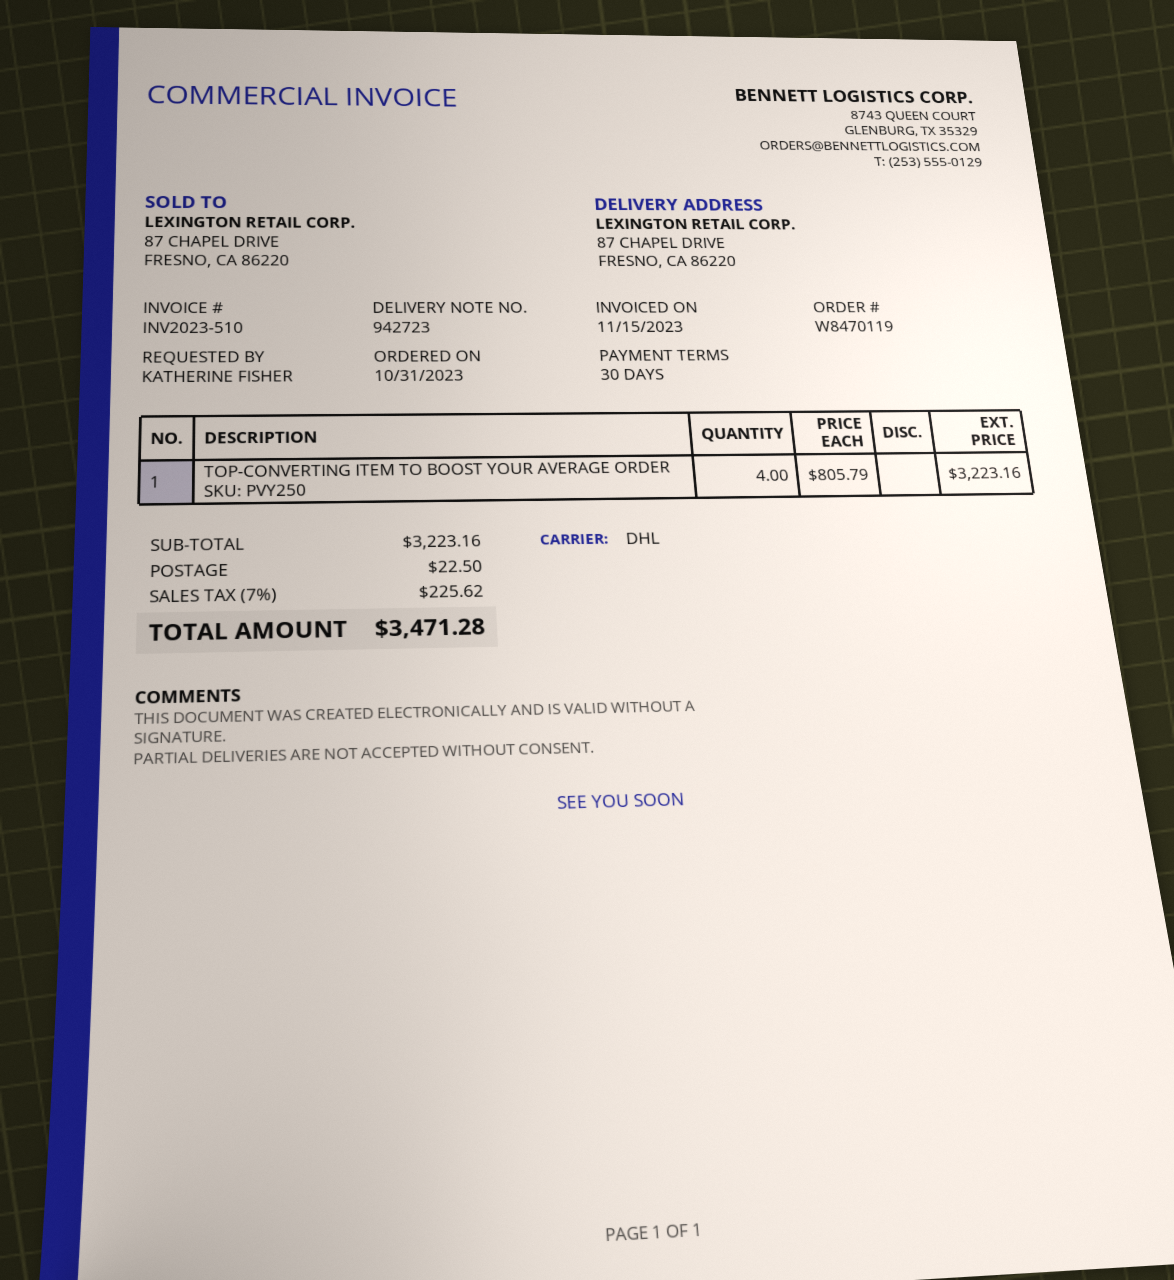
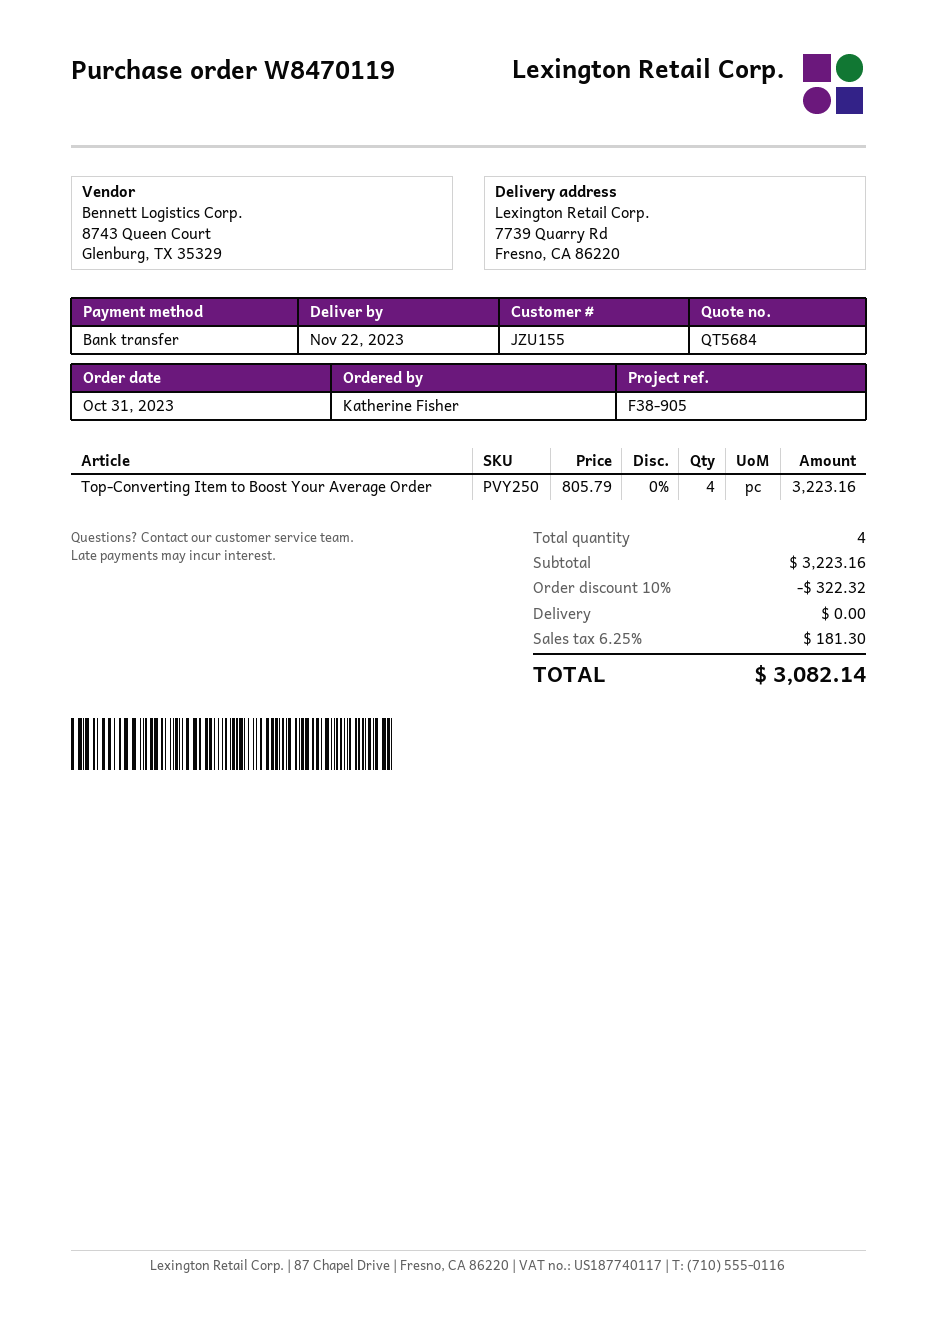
ship to: 87 CHAPEL DRIVE, FRESNO, CA 86220 -> 7739 Quarry Rd, Fresno, CA 86220
discount: none -> 10% = 322.32
shipping: 22.50 -> 0.00
tax: 7% = 225.62 -> 6.25% = 181.30
total: 3471.28 -> 3082.14

